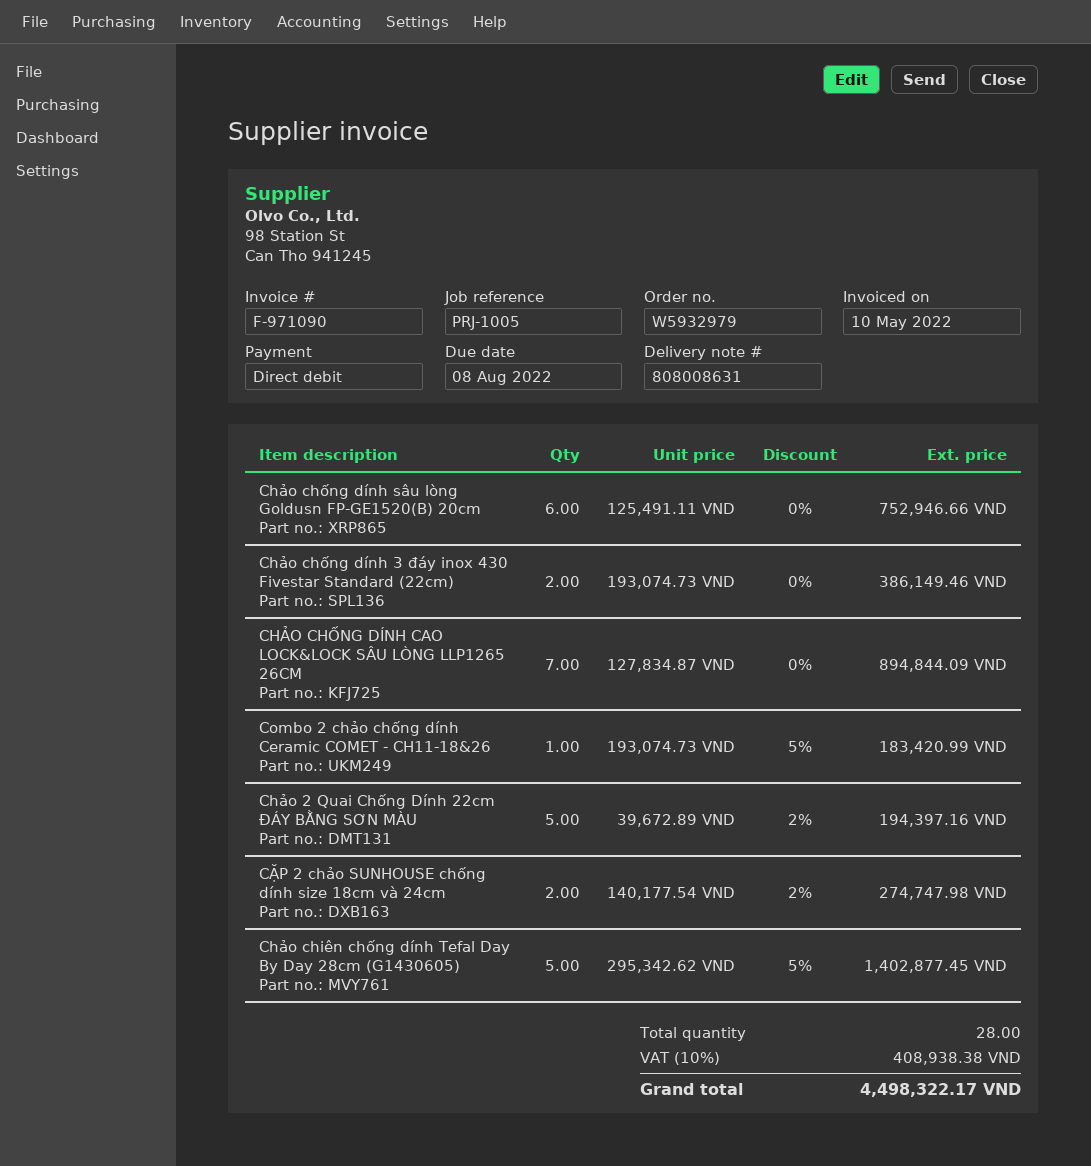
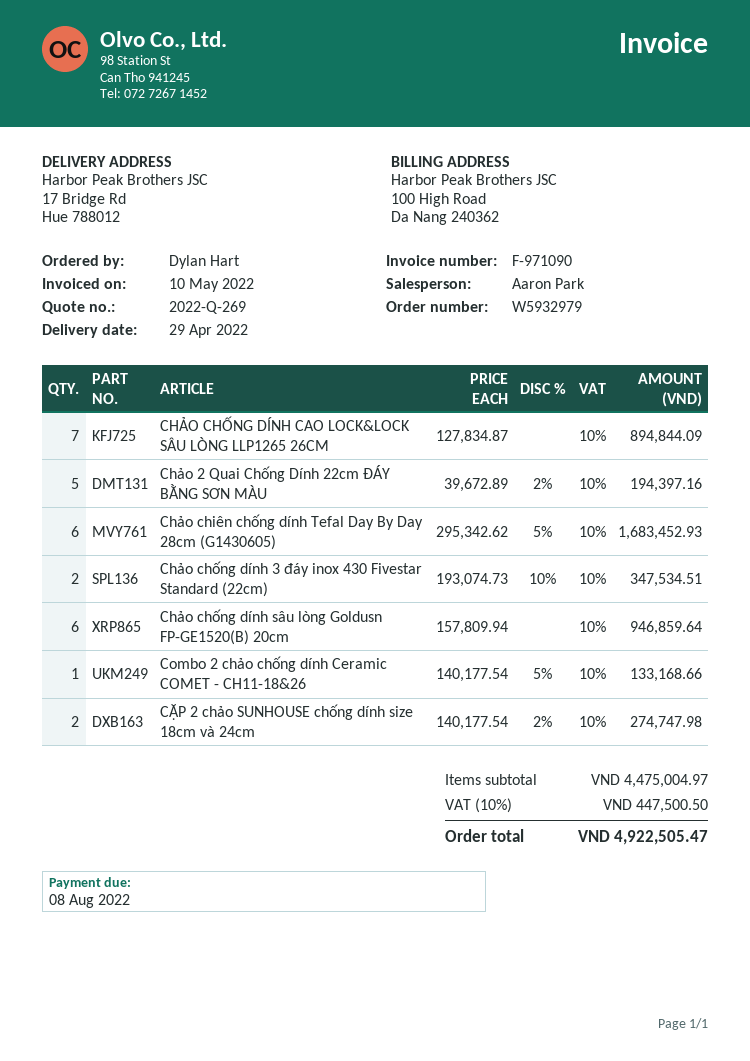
Chảo chống dính sâu lòng Goldusn FP-GE1520(B) 20cm: 6 x 125491.11 = 752946.66 -> 6 x 157809.94 = 946859.64
Chảo chống dính 3 đáy inox 430 Fivestar Standard (22cm): 2 x 193074.73 = 386149.46 -> 2 x 193074.73 - 10% = 347534.51
Combo 2 chảo chống dính Ceramic COMET - CH11-18&26: 1 x 193074.73 - 5% = 183420.99 -> 1 x 140177.54 - 5% = 133168.66
Chảo chiên chống dính Tefal Day By Day 28cm (G1430605): 5 x 295342.62 - 5% = 1402877.45 -> 6 x 295342.62 - 5% = 1683452.93
tax: 10% = 408938.38 -> 10% = 447500.50
total: 4498322.17 -> 4922505.47

